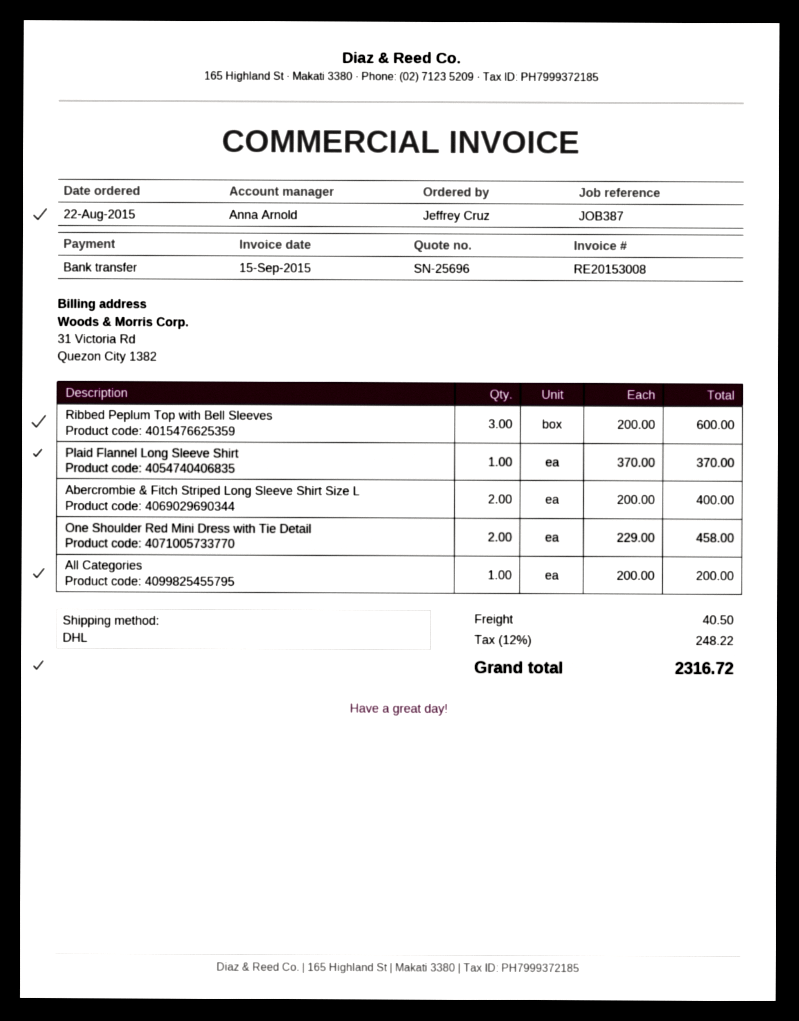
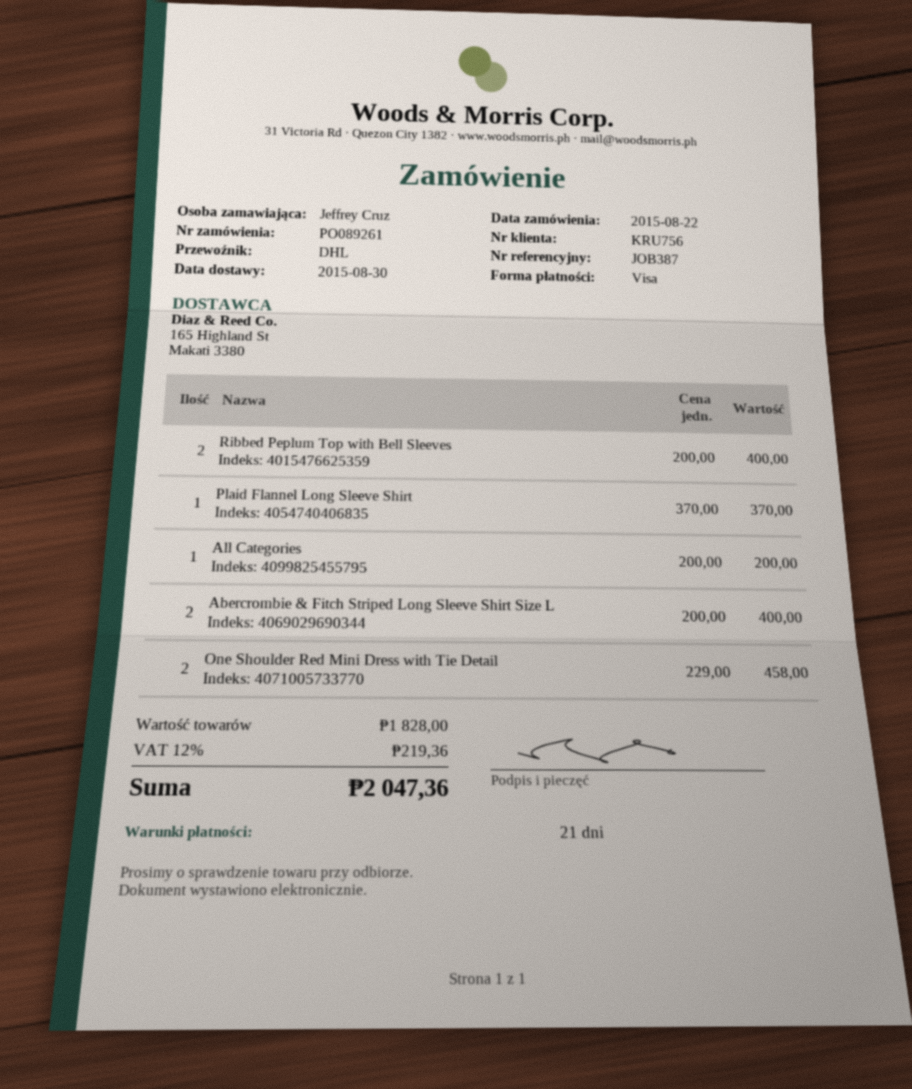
payment method: bank transfer -> Visa
Ribbed Peplum Top with Bell Sleeves: 3 x 200.00 = 600.00 -> 2 x 200.00 = 400.00
shipping: 40.50 -> none
tax: 12% = 248.22 -> 12% = 219.36
total: 2316.72 -> 2047.36

